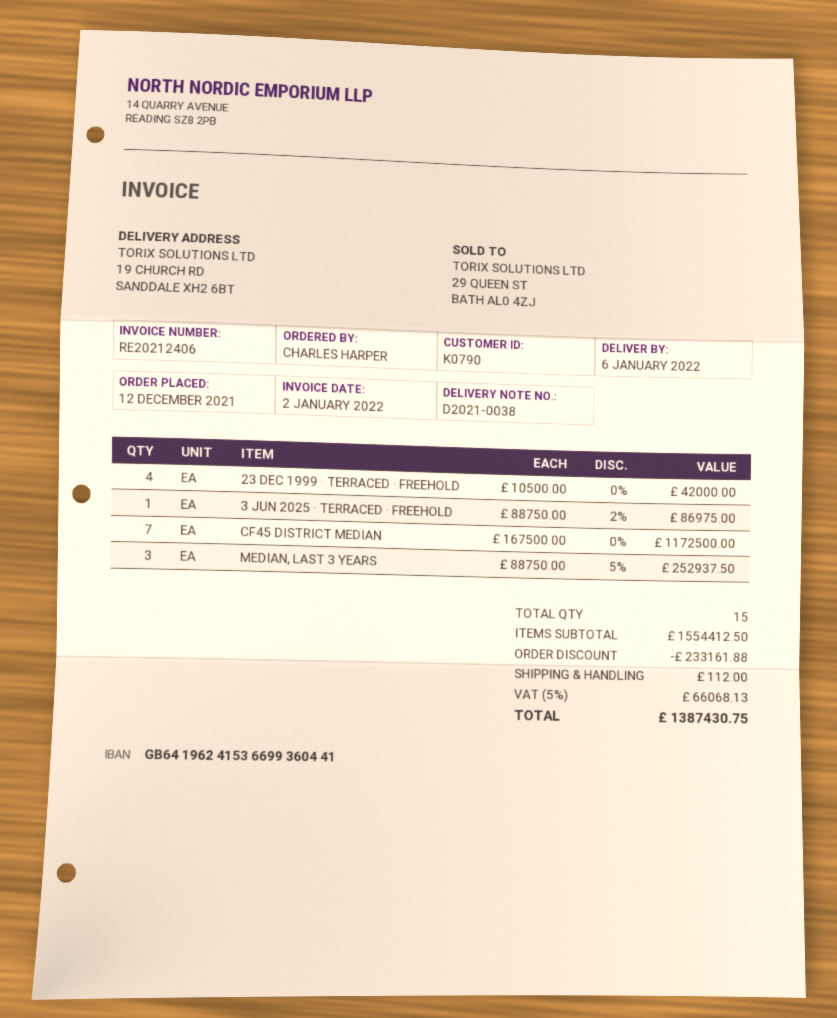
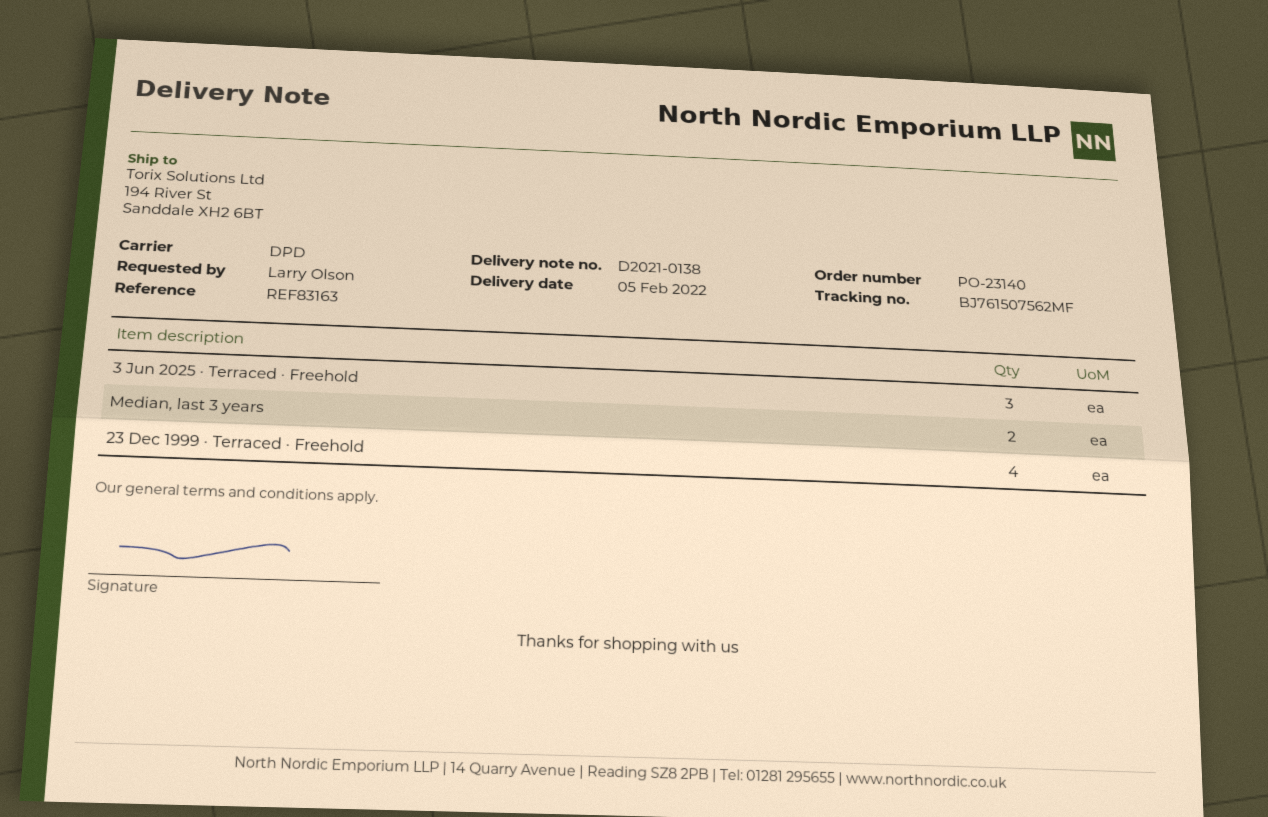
delivery note number: D2021-0038 -> D2021-0138
delivery date: 2022-01-06 -> 2022-02-05
ordered by: CHARLES HARPER -> Larry Olson
ship to: 19 CHURCH RD, SANDDALE XH2 6BT -> 194 River St, Sanddale XH2 6BT
3 JUN 2025 · TERRACED · FREEHOLD: 1 -> 3
CF45 DISTRICT MEDIAN: 7 -> none
MEDIAN, LAST 3 YEARS: 3 -> 2

